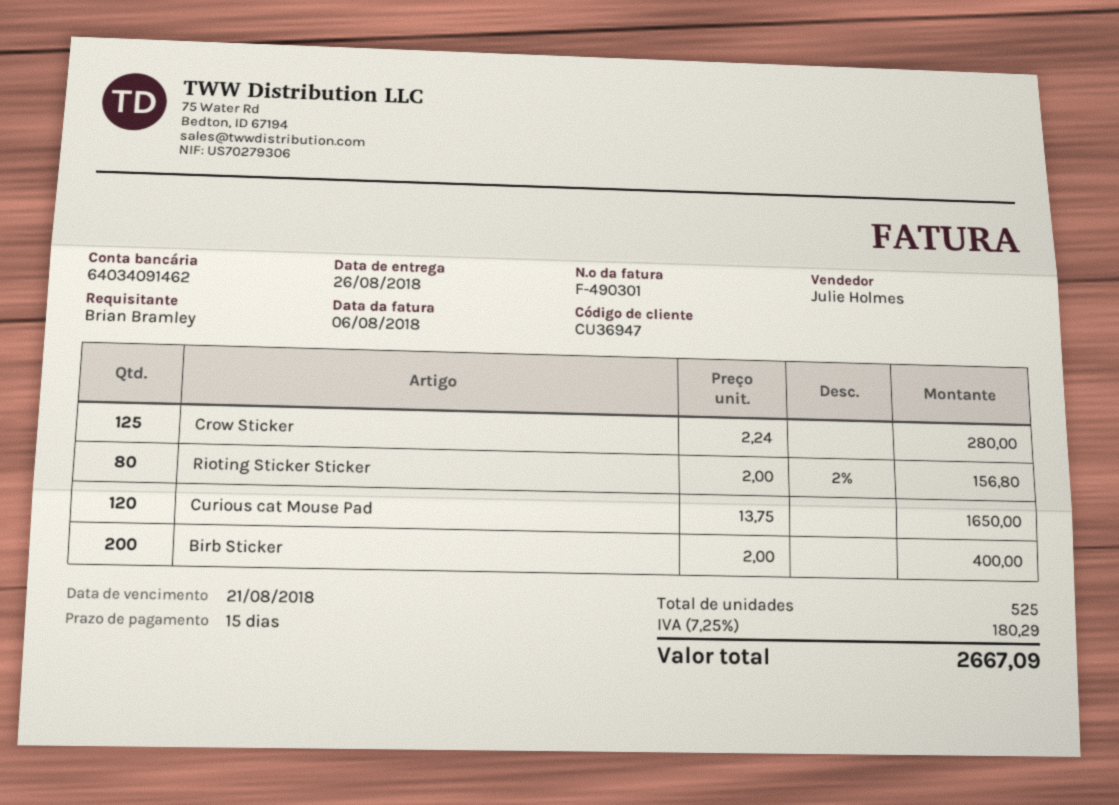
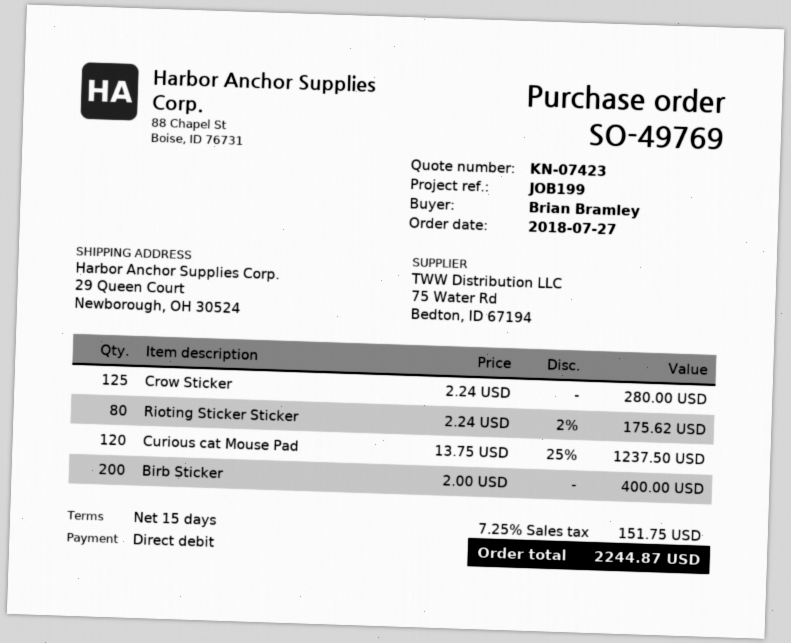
Rioting Sticker Sticker: 80 x 2.00 - 2% = 156.80 -> 80 x 2.24 - 2% = 175.62
Curious cat Mouse Pad: 120 x 13.75 = 1650.00 -> 120 x 13.75 - 25% = 1237.50
tax: 7.25% = 180.29 -> 7.25% = 151.75
total: 2667.09 -> 2244.87

